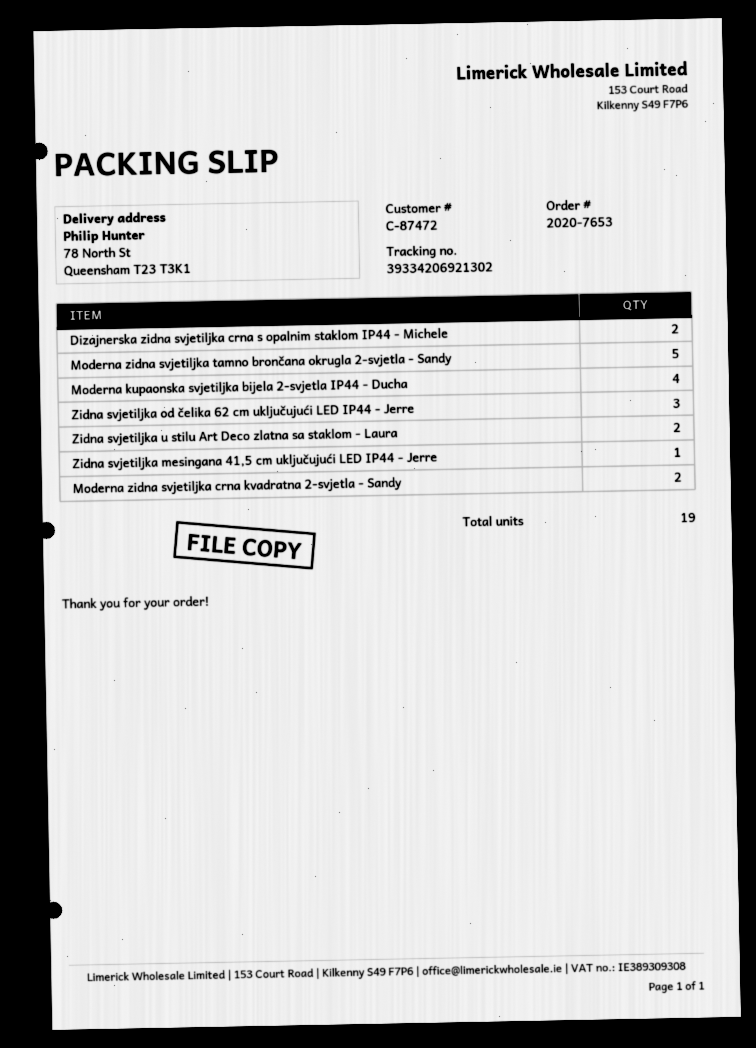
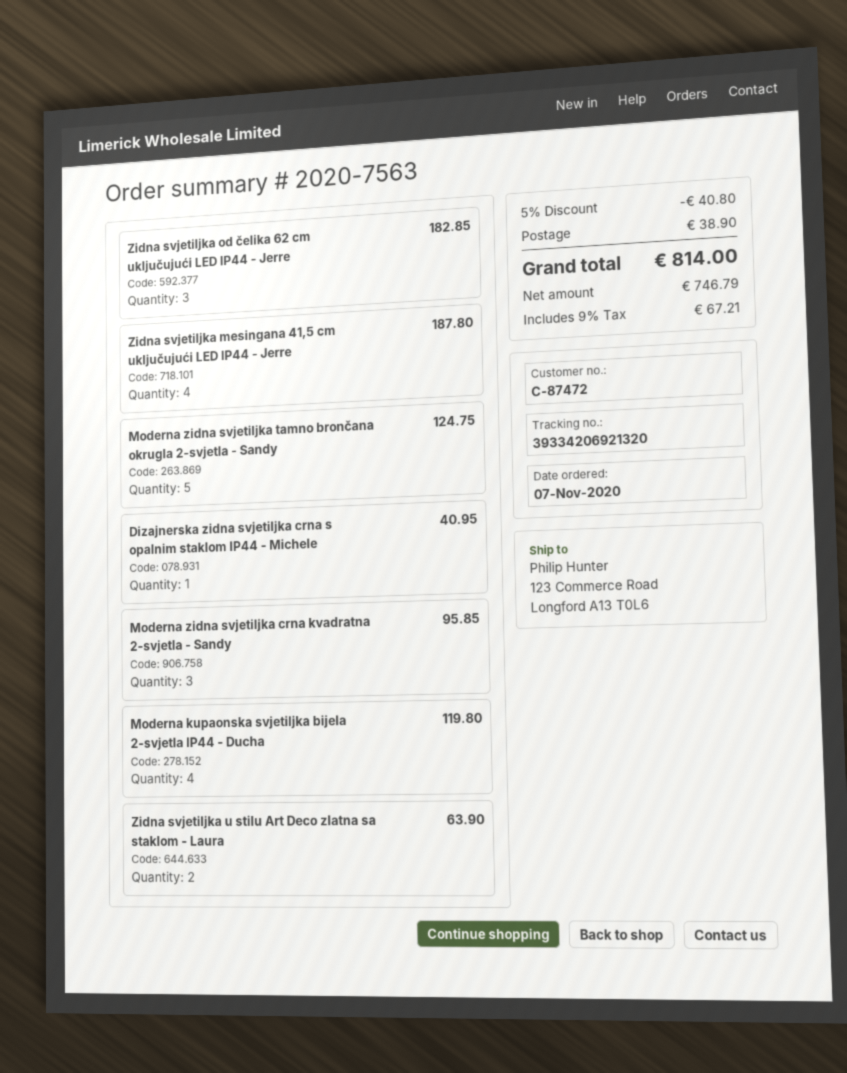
order number: 2020-7653 -> 2020-7563
tracking number: 39334206921302 -> 39334206921320
ship to: 78 North St, Queensham T23 T3K1 -> 123 Commerce Road, Longford A13 T0L6
Dizajnerska zidna svjetiljka crna s opalnim staklom IP44 - Michele: 2 -> 1
Zidna svjetiljka mesingana 41,5 cm uključujući LED IP44 - Jerre: 1 -> 4
Moderna zidna svjetiljka crna kvadratna 2-svjetla - Sandy: 2 -> 3

